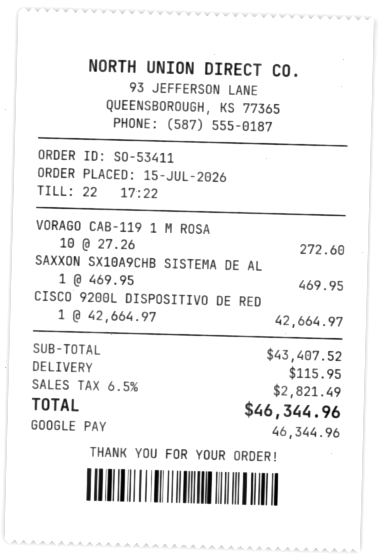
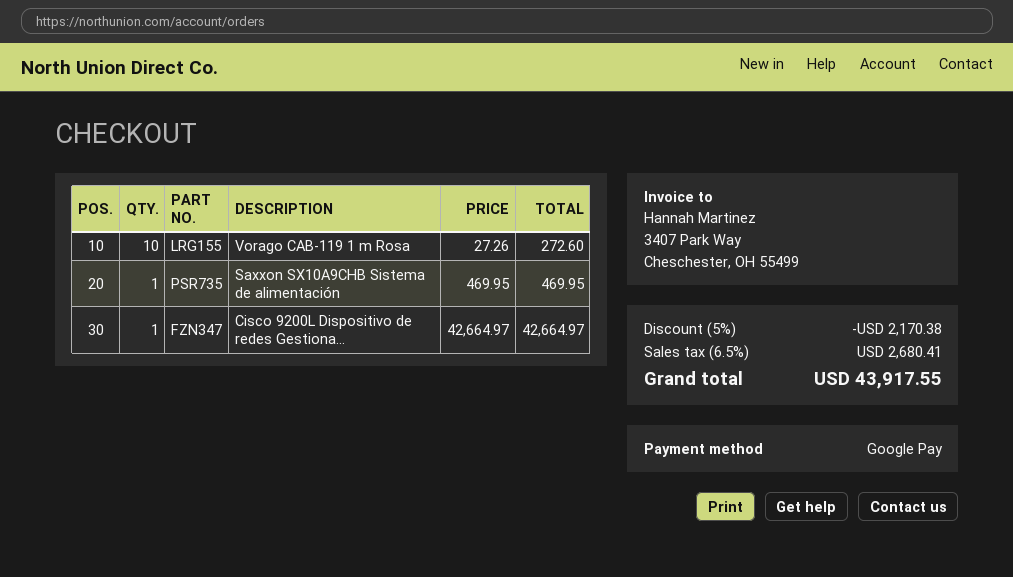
discount: none -> 5% = 2170.38
shipping: 115.95 -> none
tax: 6.5% = 2821.49 -> 6.5% = 2680.41
total: 46344.96 -> 43917.55

